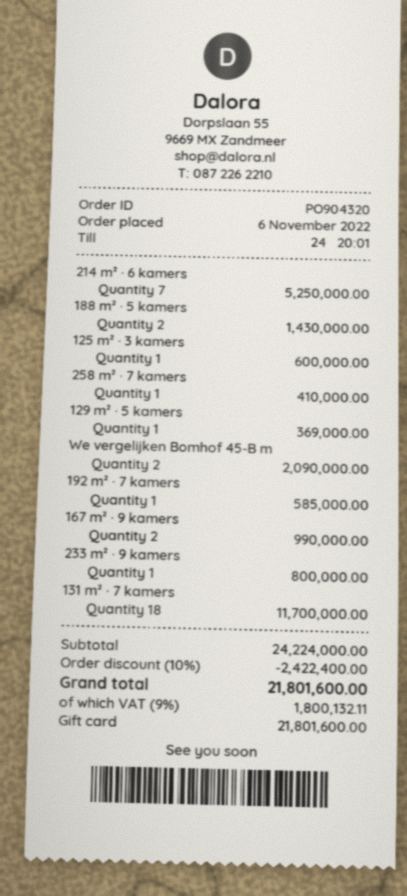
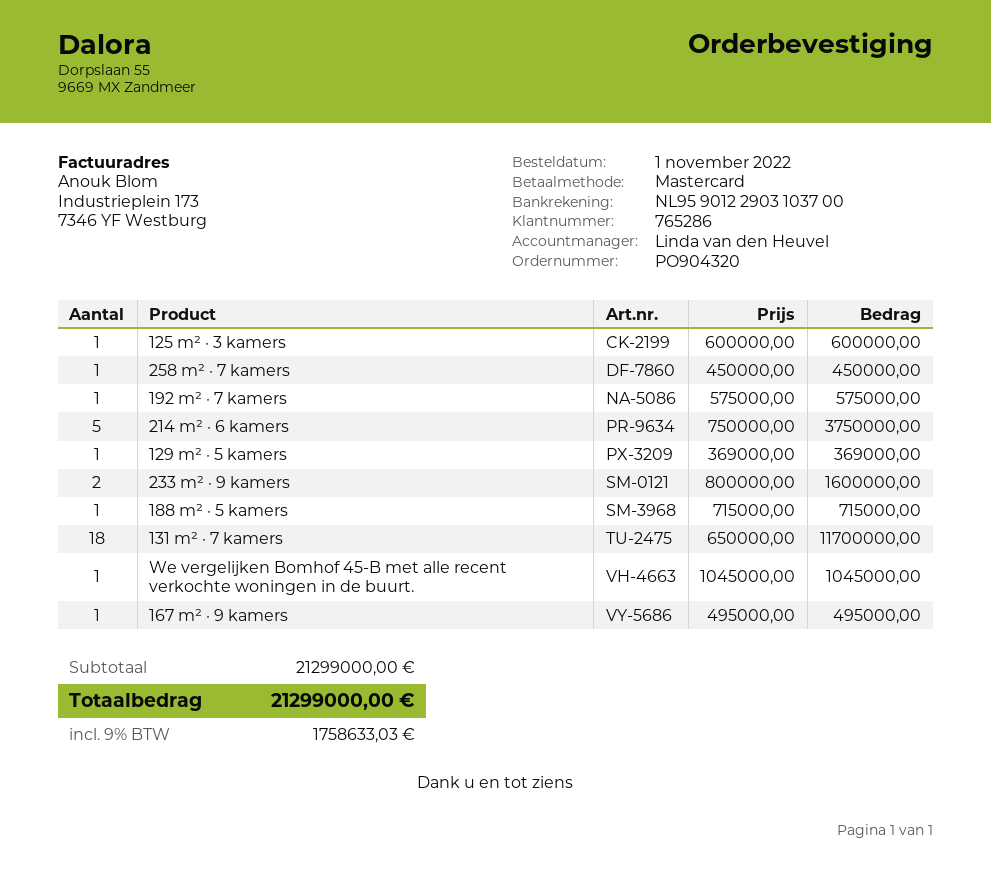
order date: 2022-11-06 -> 2022-11-01
payment method: gift card -> Mastercard
214 m² · 6 kamers: 7 for 5250000.00 -> 5 for 3750000.00
188 m² · 5 kamers: 2 for 1430000.00 -> 1 for 715000.00
258 m² · 7 kamers: 1 for 410000.00 -> 1 for 450000.00
We vergelijken Bomhof 45-B m: 2 for 2090000.00 -> 1 for 1045000.00
192 m² · 7 kamers: 1 for 585000.00 -> 1 for 575000.00
167 m² · 9 kamers: 2 for 990000.00 -> 1 for 495000.00
233 m² · 9 kamers: 1 for 800000.00 -> 2 for 1600000.00
subtotal: 24224000.00 -> 21299000.00
discount: 10% = 2422400.00 -> none
tax: 9% = 1800132.11 -> 9% = 1758633.03
total: 21801600.00 -> 21299000.00

